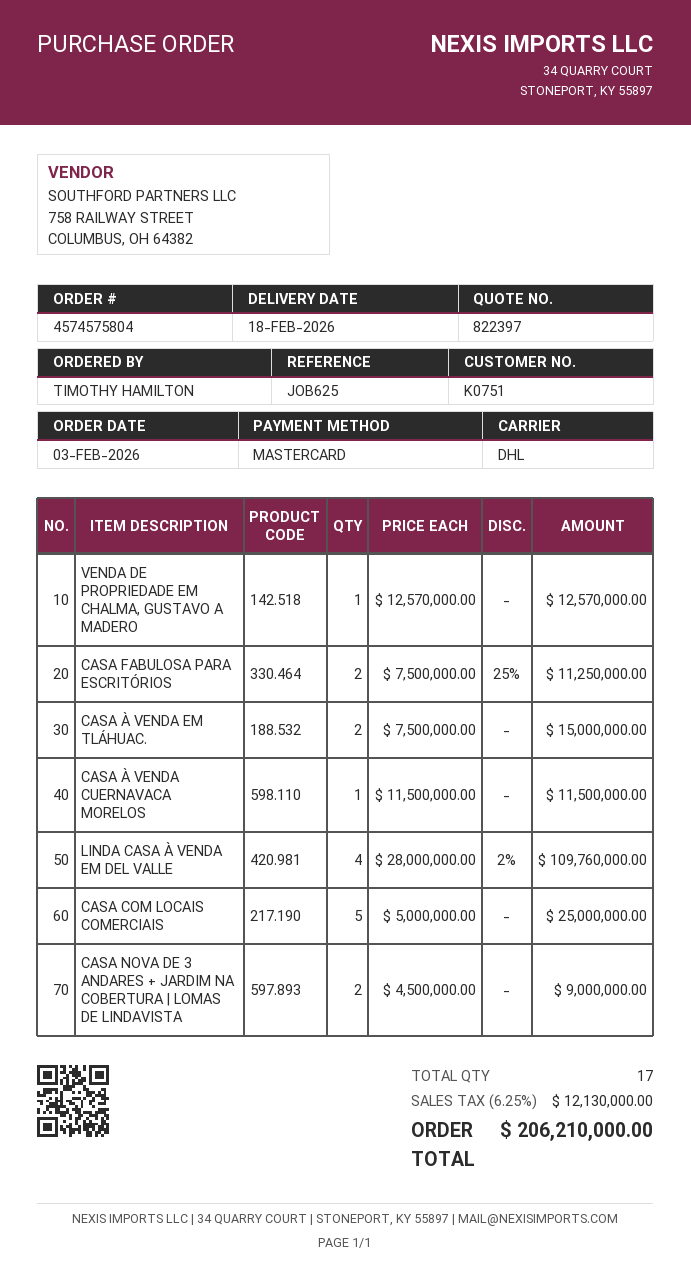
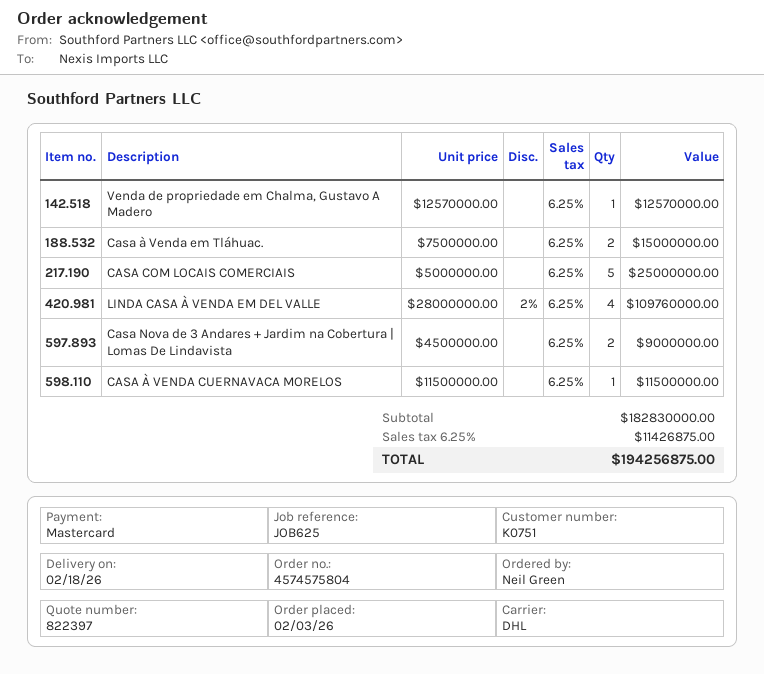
ordered by: TIMOTHY HAMILTON -> Neil Green
CASA FABULOSA PARA ESCRITÓRIOS: 2 x 7500000.00 - 25% = 11250000.00 -> none
tax: 6.25% = 12130000.00 -> 6.25% = 11426875.00
total: 206210000.00 -> 194256875.00

